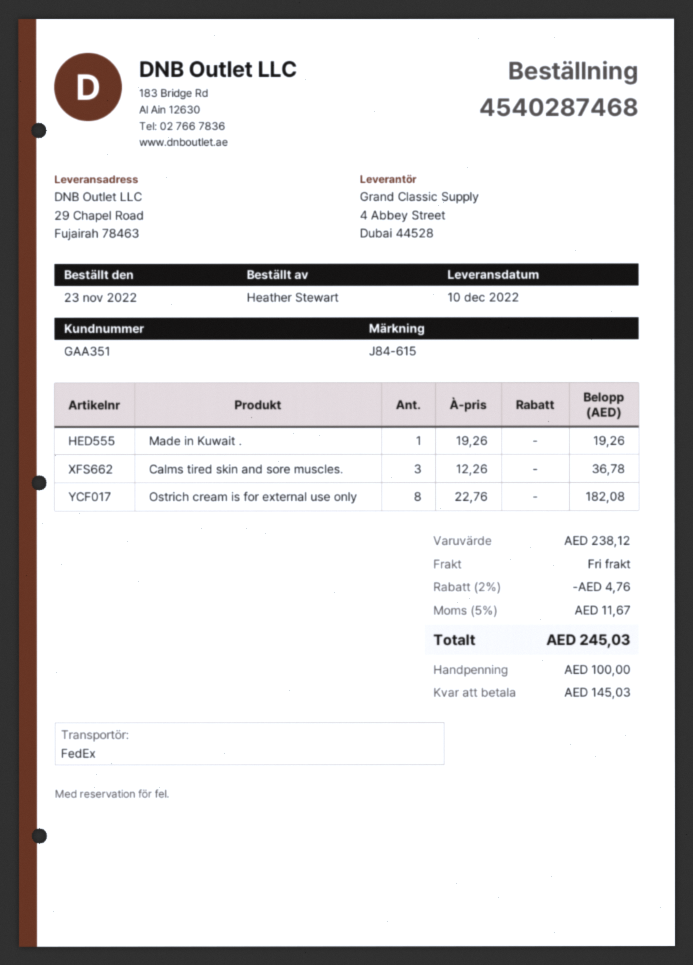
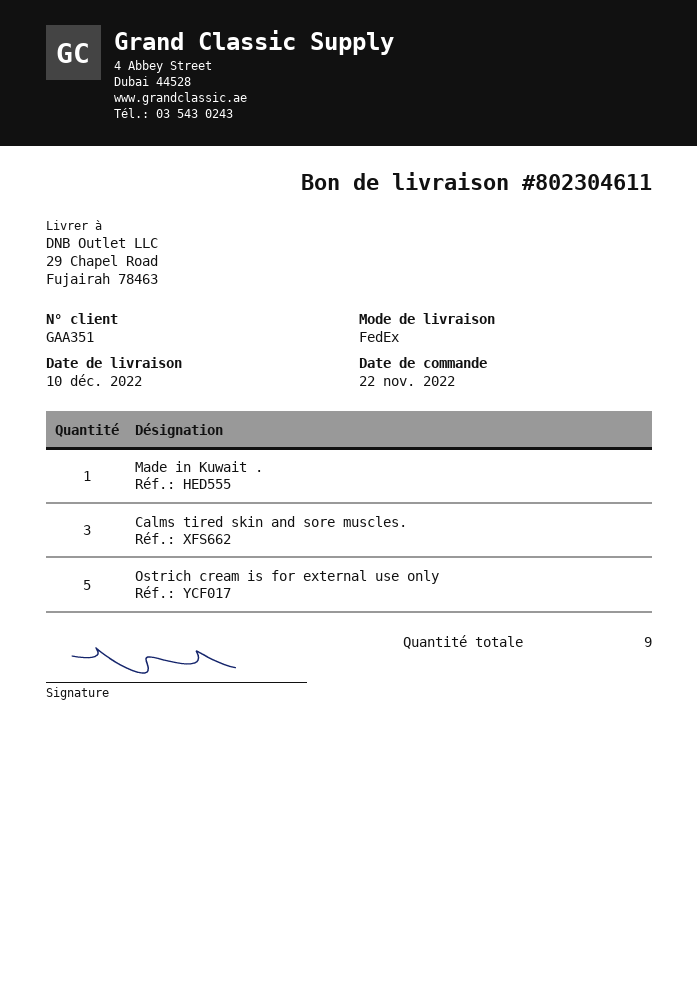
order date: 2022-11-23 -> 2022-11-22
Ostrich cream is for external use only: 8 -> 5

